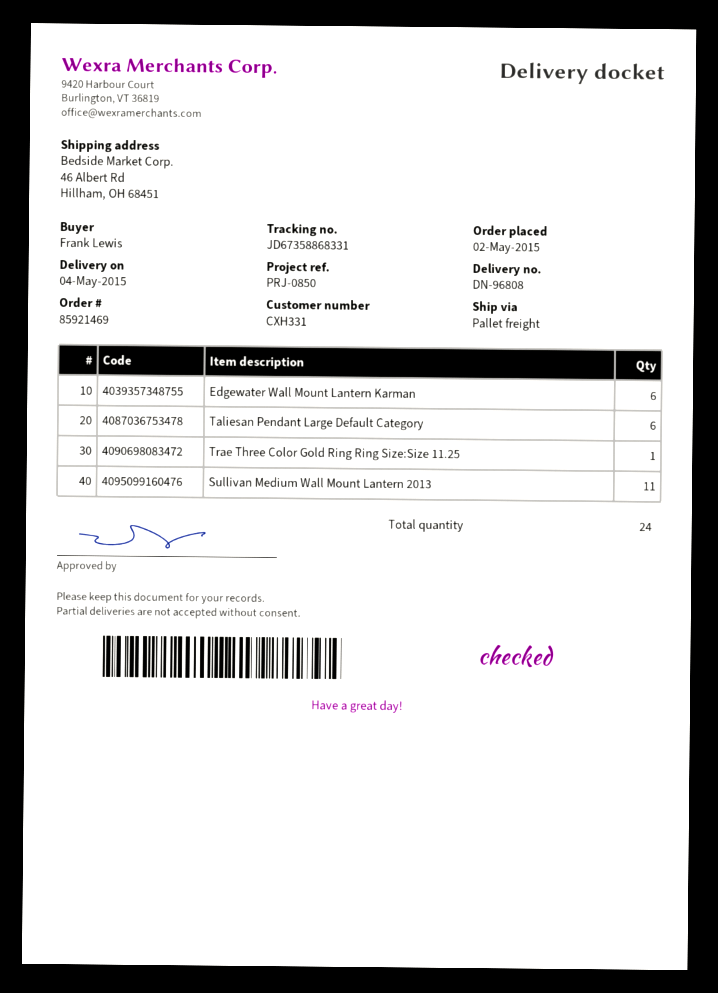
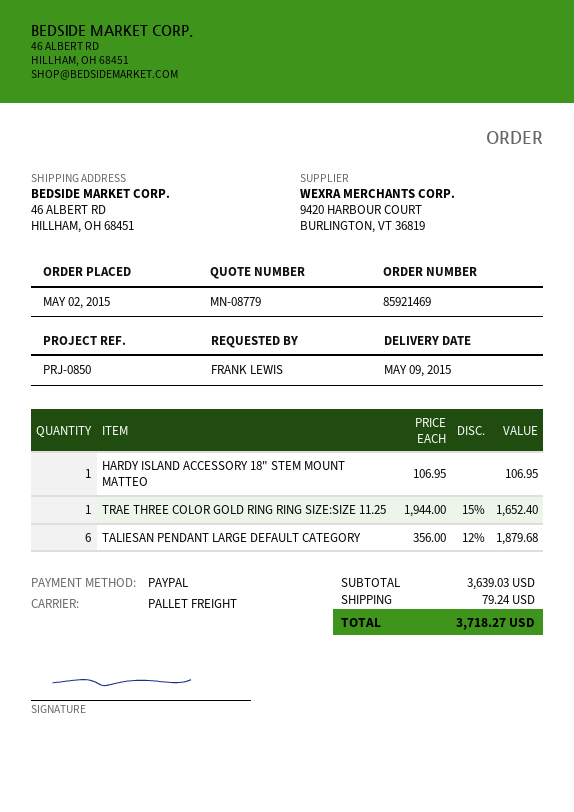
delivery date: 2015-05-04 -> 2015-05-09
Edgewater Wall Mount Lantern Karman: 6 -> none
Sullivan Medium Wall Mount Lantern 2013: 11 -> none
HARDY ISLAND ACCESSORY 18" STEM MOUNT MATTEO: none -> 1

